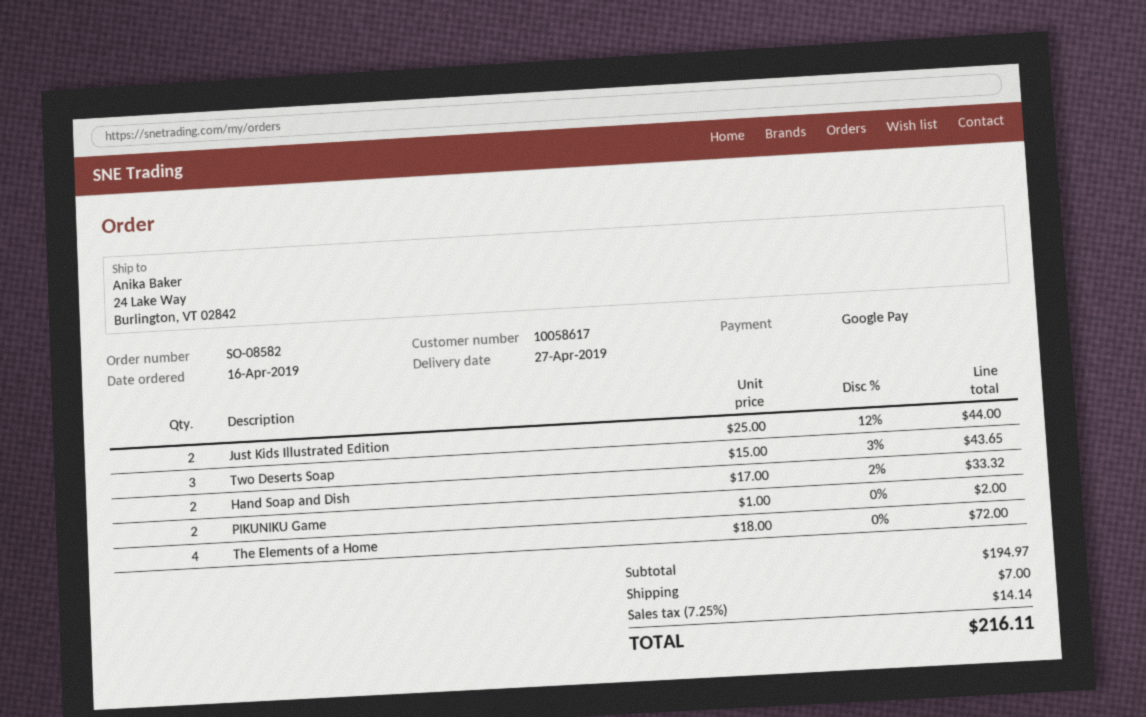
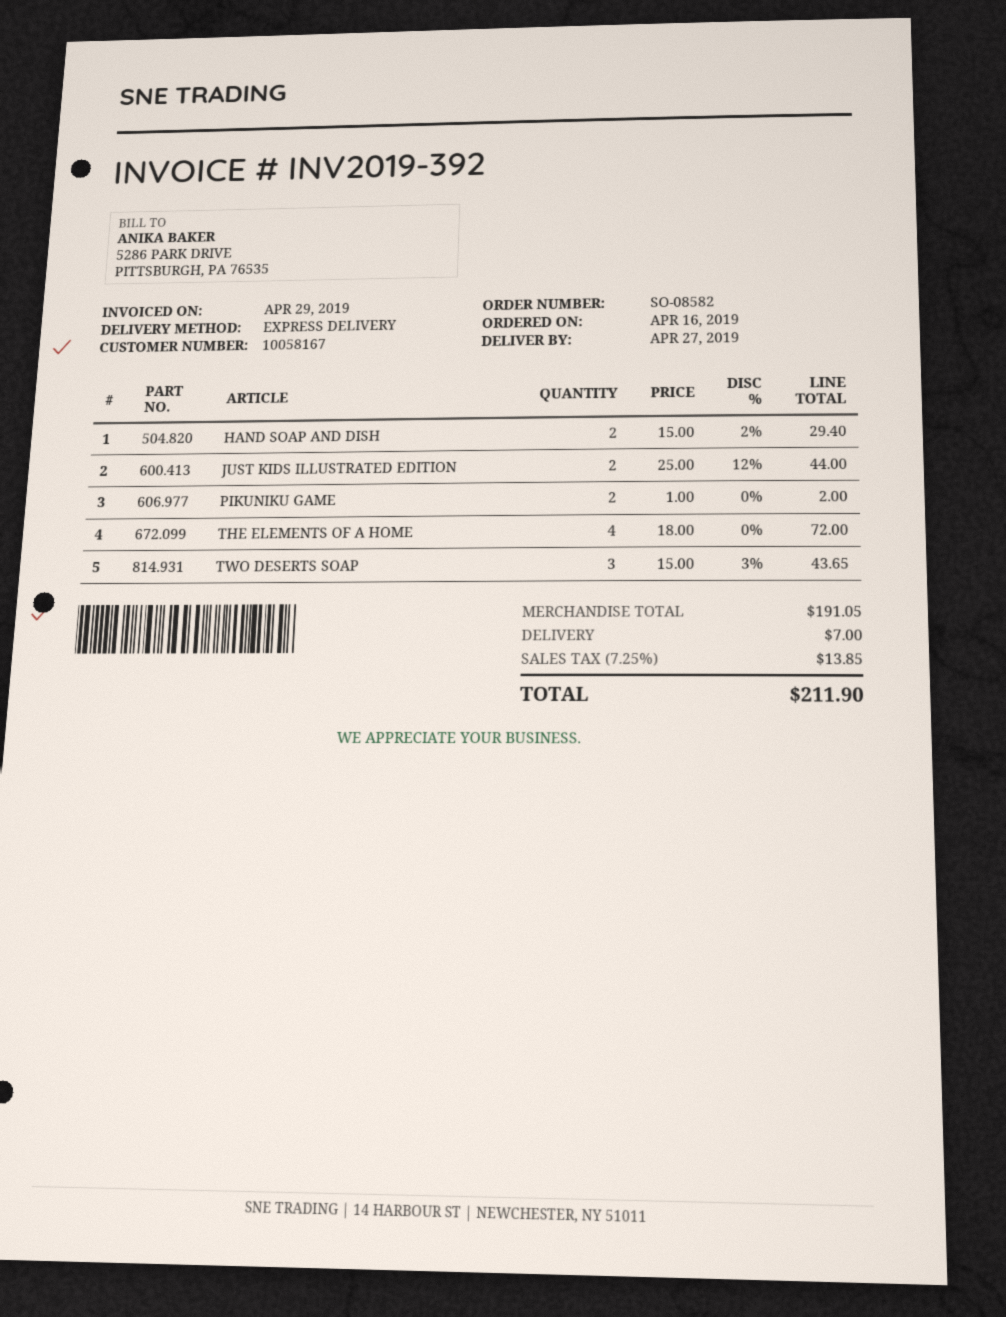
customer number: 10058617 -> 10058167
Hand Soap and Dish: 2 x 17.00 - 2% = 33.32 -> 2 x 15.00 - 2% = 29.40
subtotal: 194.97 -> 191.05
tax: 7.25% = 14.14 -> 7.25% = 13.85
total: 216.11 -> 211.90

